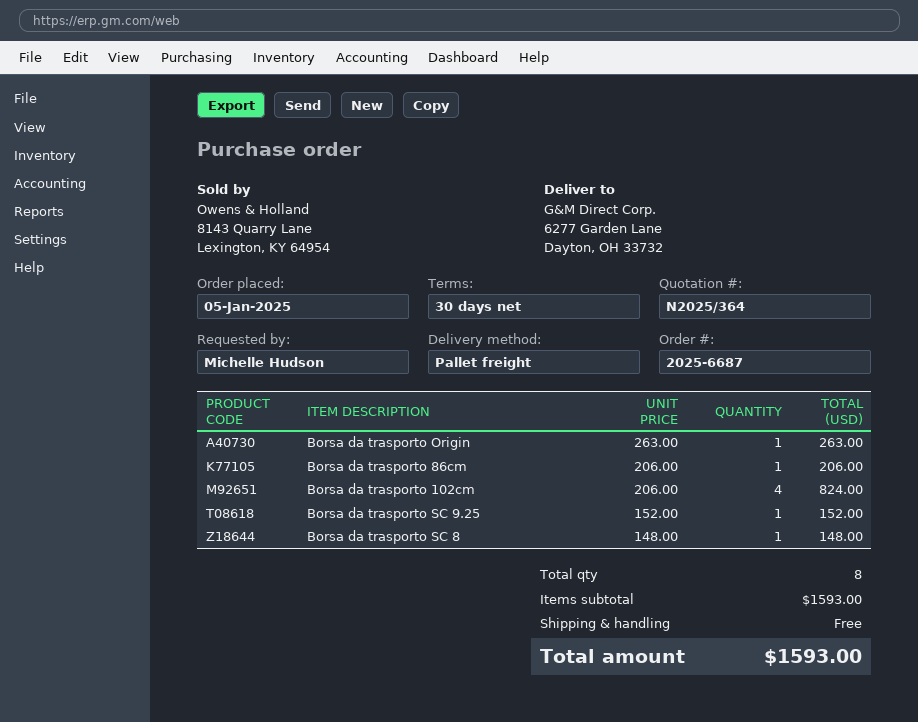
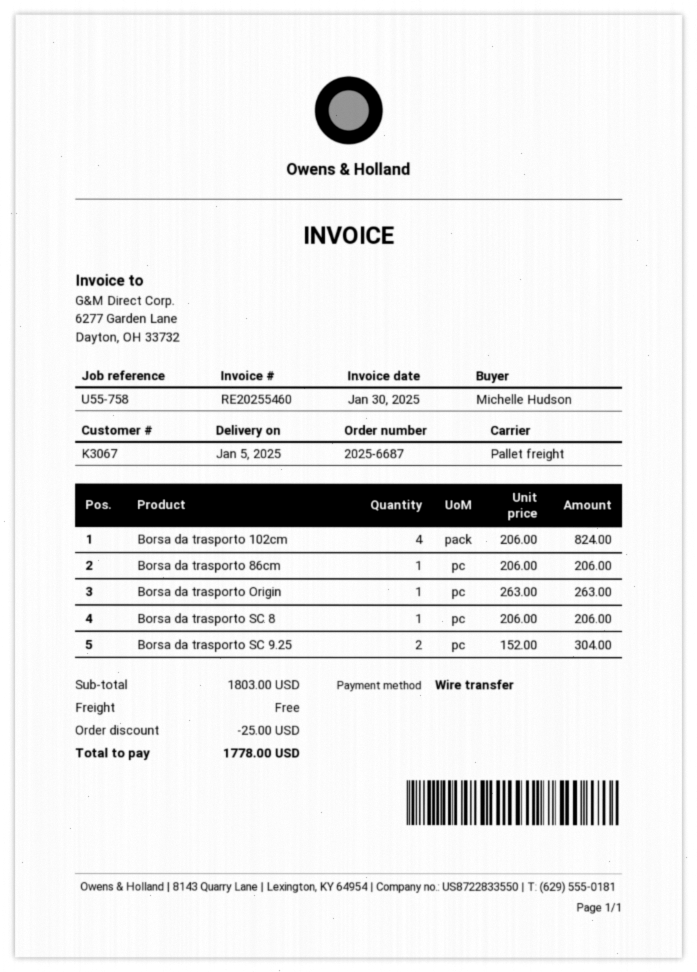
Borsa da trasporto SC 9.25: 1 x 152.00 = 152.00 -> 2 x 152.00 = 304.00
Borsa da trasporto SC 8: 1 x 148.00 = 148.00 -> 1 x 206.00 = 206.00
subtotal: 1593.00 -> 1803.00
discount: none -> 25.00
total: 1593.00 -> 1778.00

